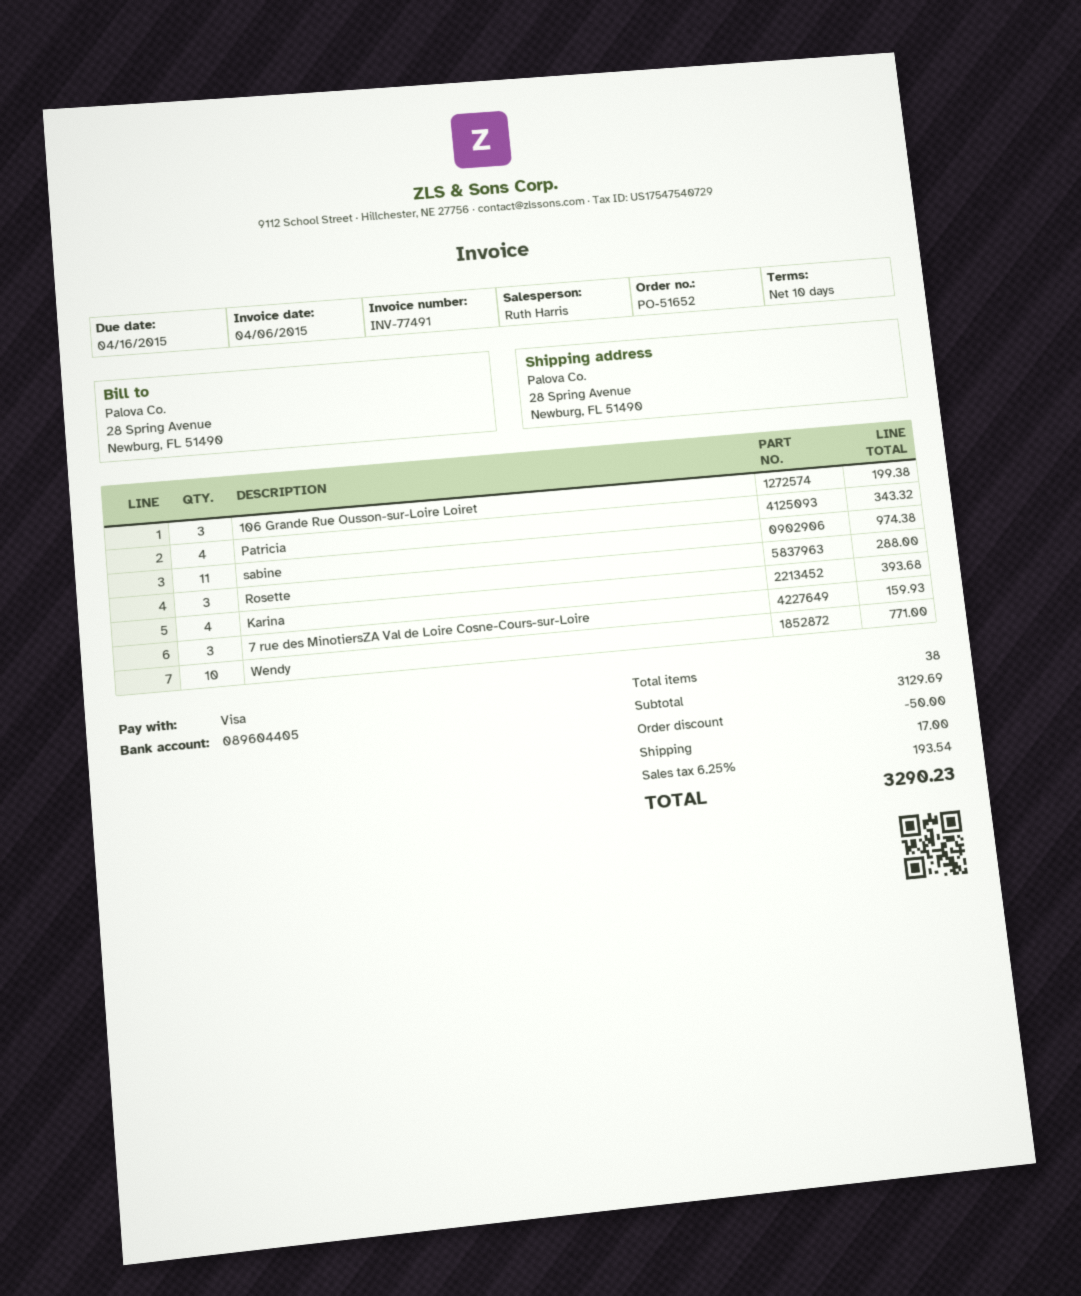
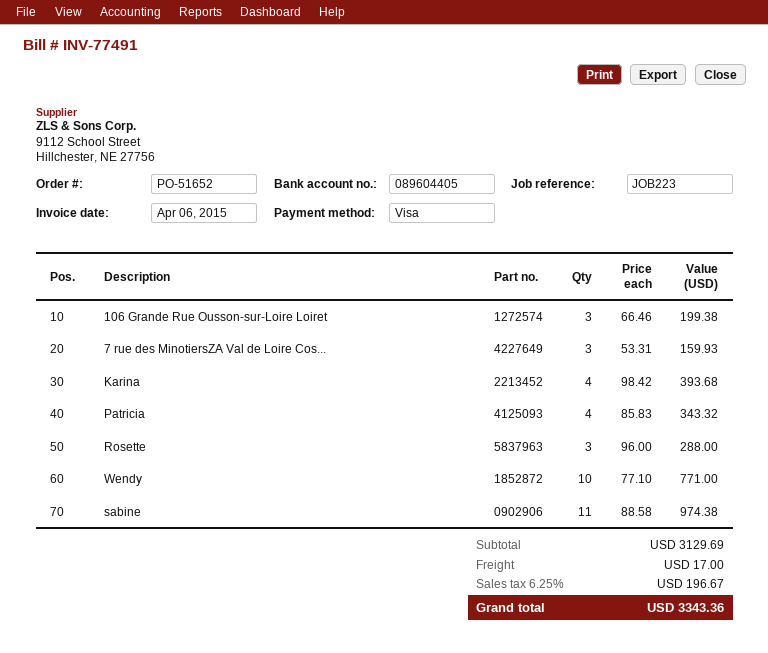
discount: 50.00 -> none
tax: 6.25% = 193.54 -> 6.25% = 196.67
total: 3290.23 -> 3343.36

